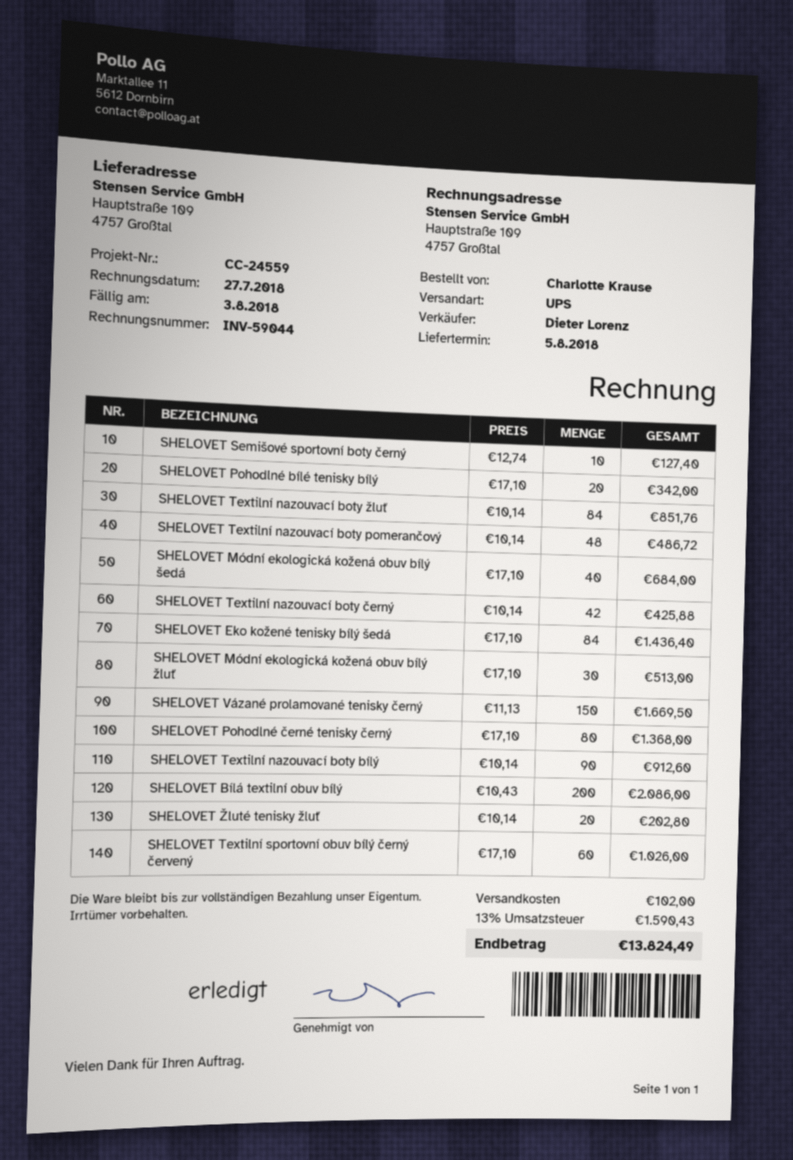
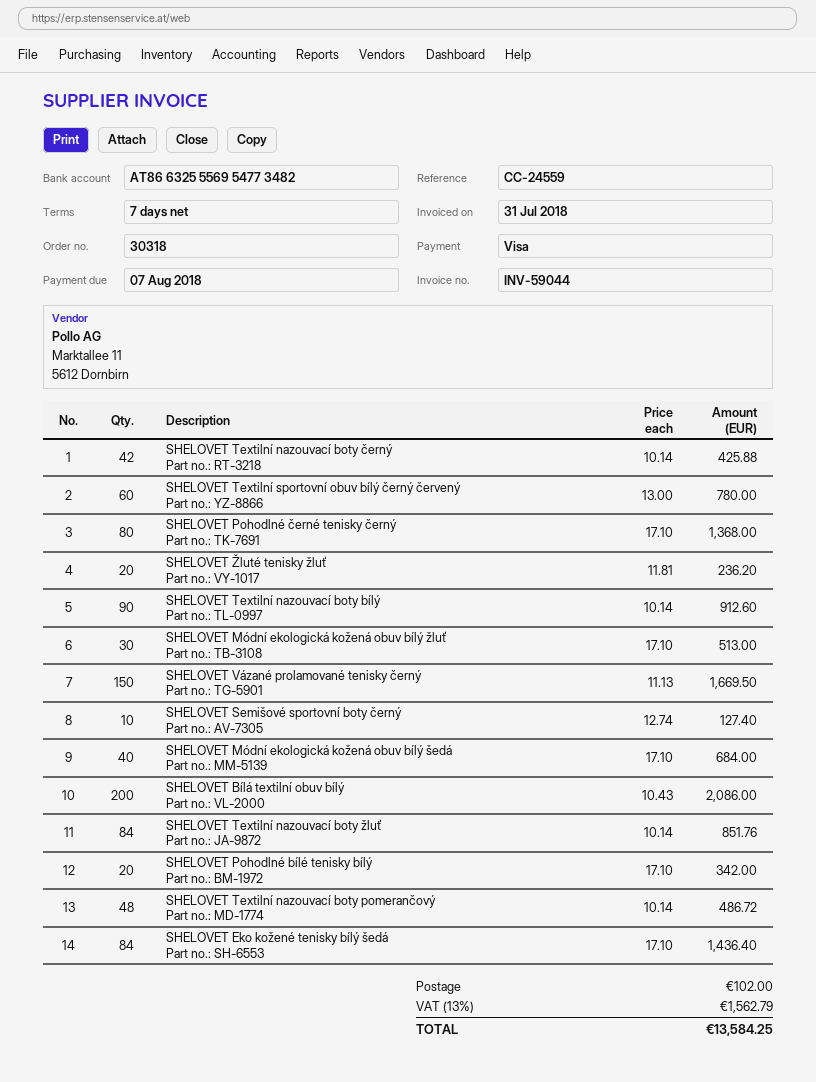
invoice date: 2018-07-27 -> 2018-07-31
due date: 2018-08-03 -> 2018-08-07
SHELOVET Žluté tenisky žluť: 20 x 10.14 = 202.80 -> 20 x 11.81 = 236.20
SHELOVET Textilní sportovní obuv bílý černý červený: 60 x 17.10 = 1026.00 -> 60 x 13.00 = 780.00
tax: 13% = 1590.43 -> 13% = 1562.79
total: 13824.49 -> 13584.25

